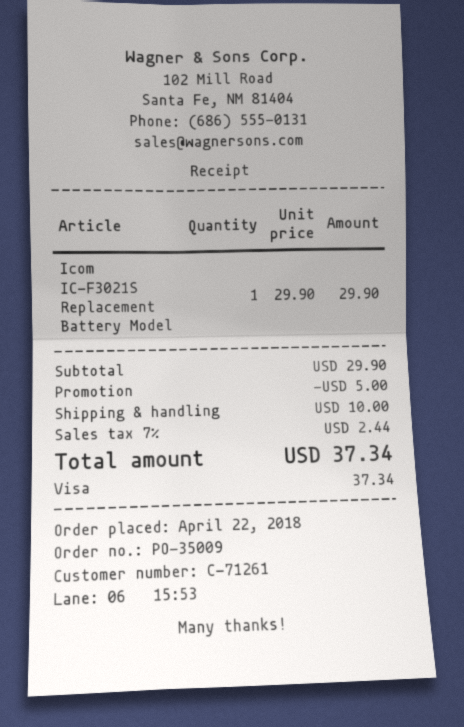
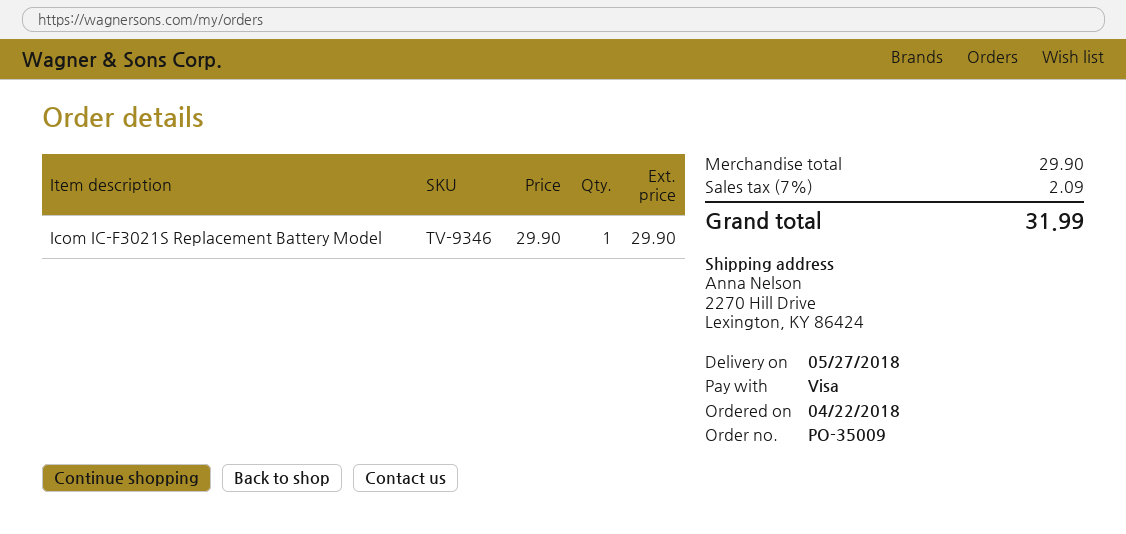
discount: 5.00 -> none
shipping: 10.00 -> none
tax: 7% = 2.44 -> 7% = 2.09
total: 37.34 -> 31.99

